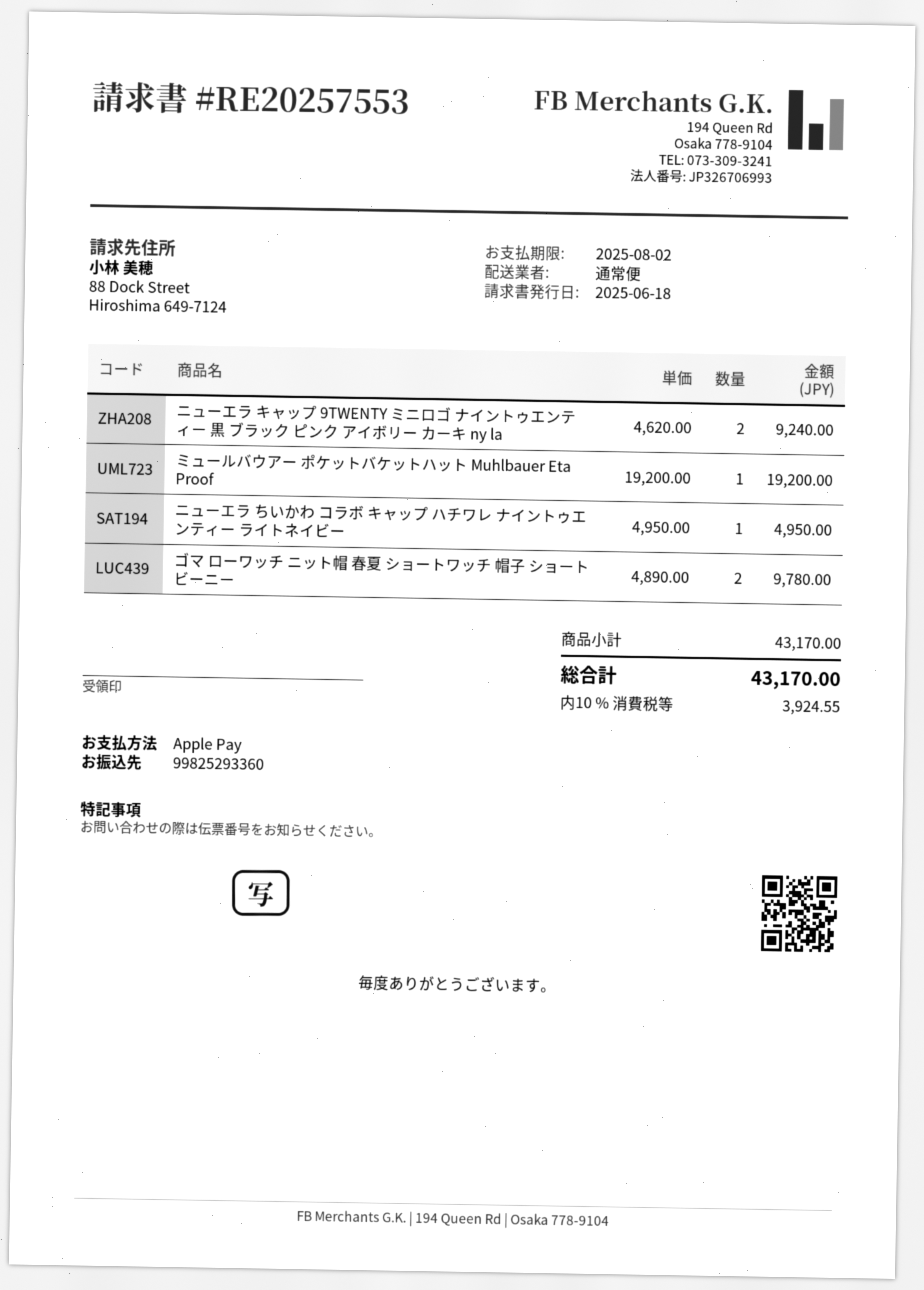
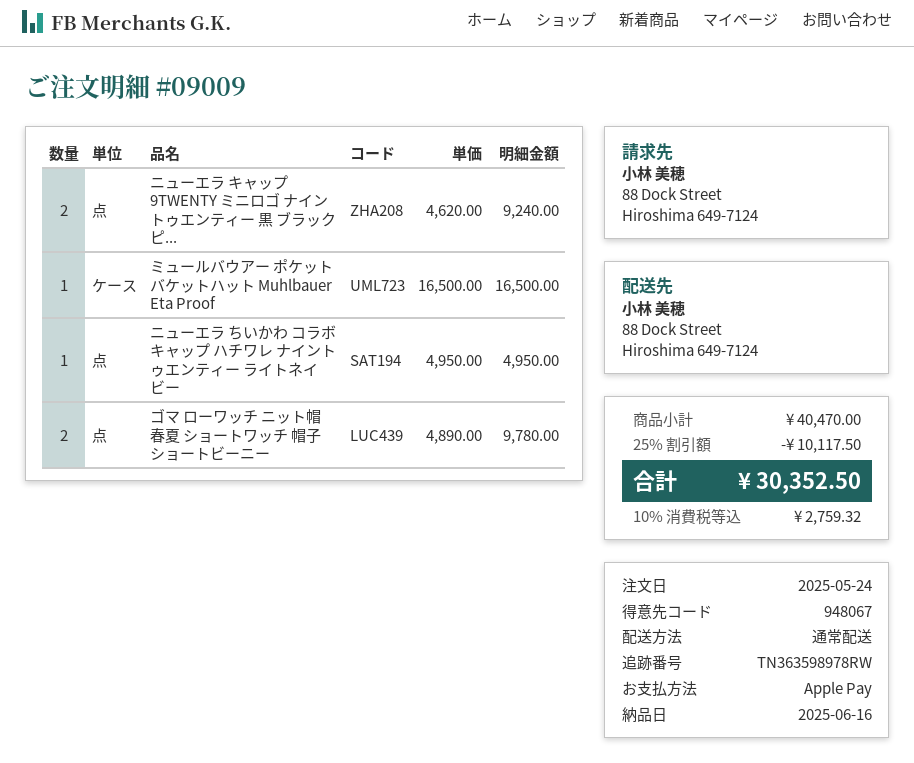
ミュールバウアー ポケットバケットハット Muhlbauer Eta Proof: 1 x 19200.00 = 19200.00 -> 1 x 16500.00 = 16500.00
subtotal: 43170.00 -> 40470.00
discount: none -> 25% = 10117.50
tax: 10% = 3924.55 -> 10% = 2759.32
total: 43170.00 -> 30352.50

